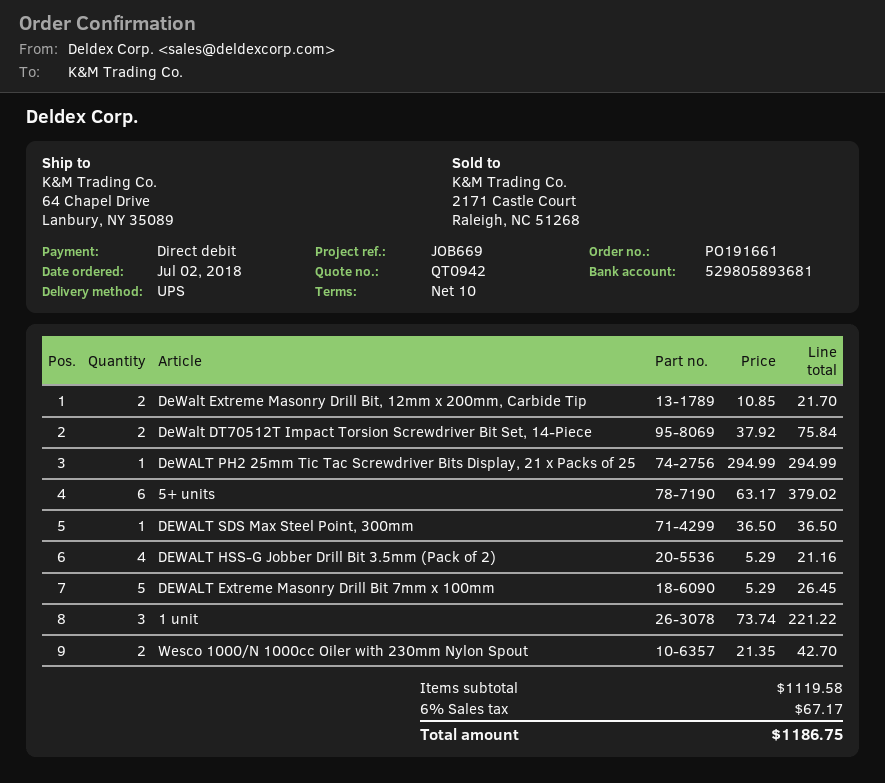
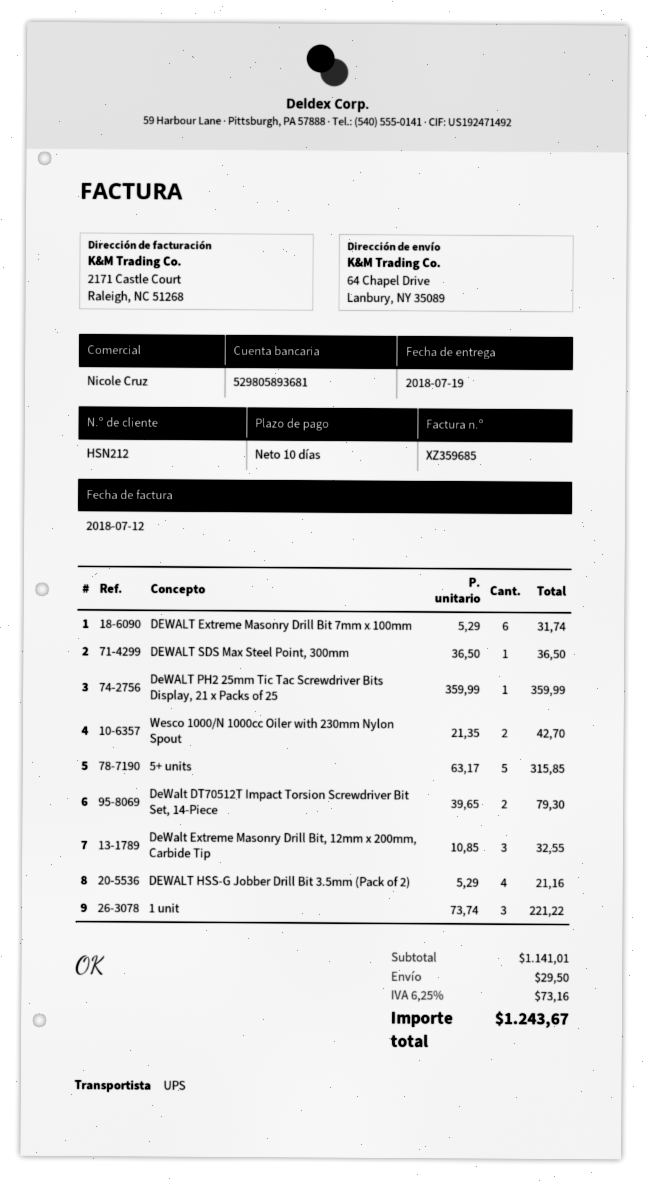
DeWalt Extreme Masonry Drill Bit, 12mm x 200mm, Carbide Tip: 2 x 10.85 = 21.70 -> 3 x 10.85 = 32.55
DeWalt DT70512T Impact Torsion Screwdriver Bit Set, 14-Piece: 2 x 37.92 = 75.84 -> 2 x 39.65 = 79.30
DeWALT PH2 25mm Tic Tac Screwdriver Bits Display, 21 x Packs of 25: 1 x 294.99 = 294.99 -> 1 x 359.99 = 359.99
5+ units: 6 x 63.17 = 379.02 -> 5 x 63.17 = 315.85
DEWALT Extreme Masonry Drill Bit 7mm x 100mm: 5 x 5.29 = 26.45 -> 6 x 5.29 = 31.74
subtotal: 1119.58 -> 1141.01
shipping: none -> 29.50
tax: 6% = 67.17 -> 6.25% = 73.16
total: 1186.75 -> 1243.67

